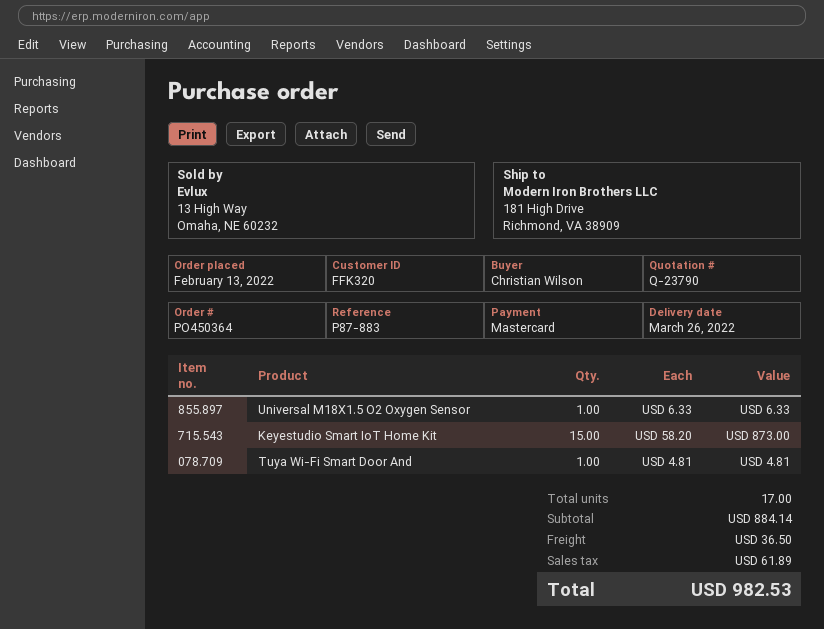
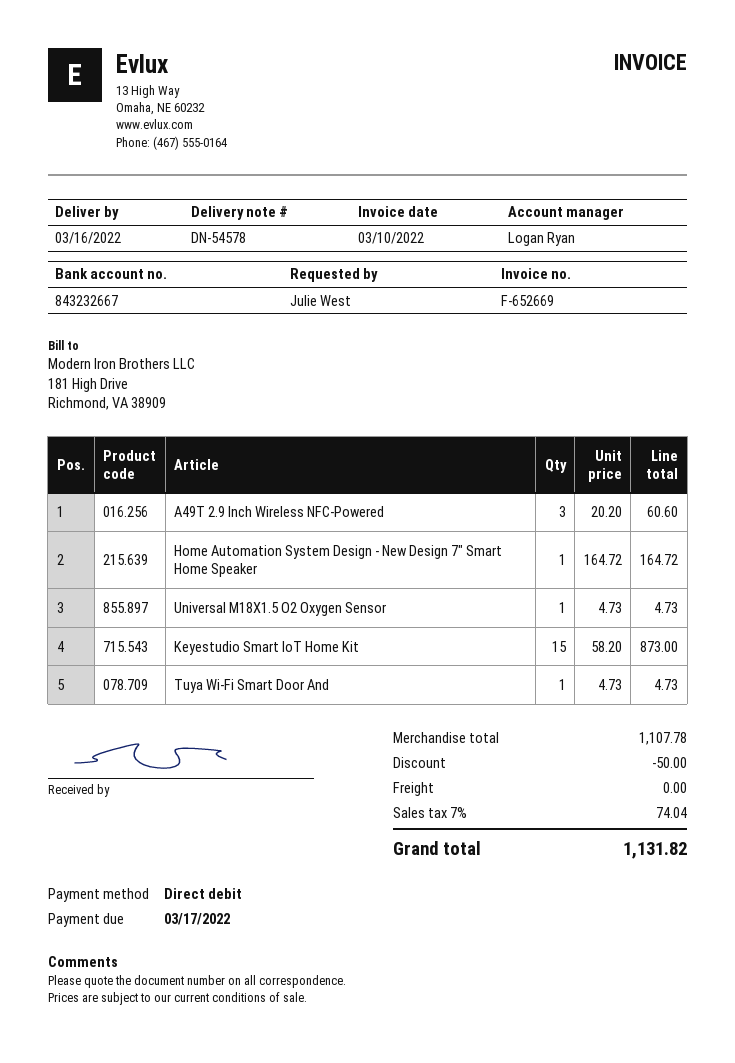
delivery date: 2022-03-26 -> 2022-03-16
ordered by: Christian Wilson -> Julie West
payment method: Mastercard -> direct debit
Universal M18X1.5 O2 Oxygen Sensor: 1 x 6.33 = 6.33 -> 1 x 4.73 = 4.73
Tuya Wi-Fi Smart Door And: 1 x 4.81 = 4.81 -> 1 x 4.73 = 4.73
A49T 2.9 Inch Wireless NFC-Powered: none -> 3 x 20.20 = 60.60
Home Automation System Design - New Design 7" Smart Home Speaker: none -> 1 x 164.72 = 164.72
subtotal: 884.14 -> 1107.78
discount: none -> 50.00
shipping: 36.50 -> 0.00
tax: 61.89 -> 74.04
total: 982.53 -> 1131.82

